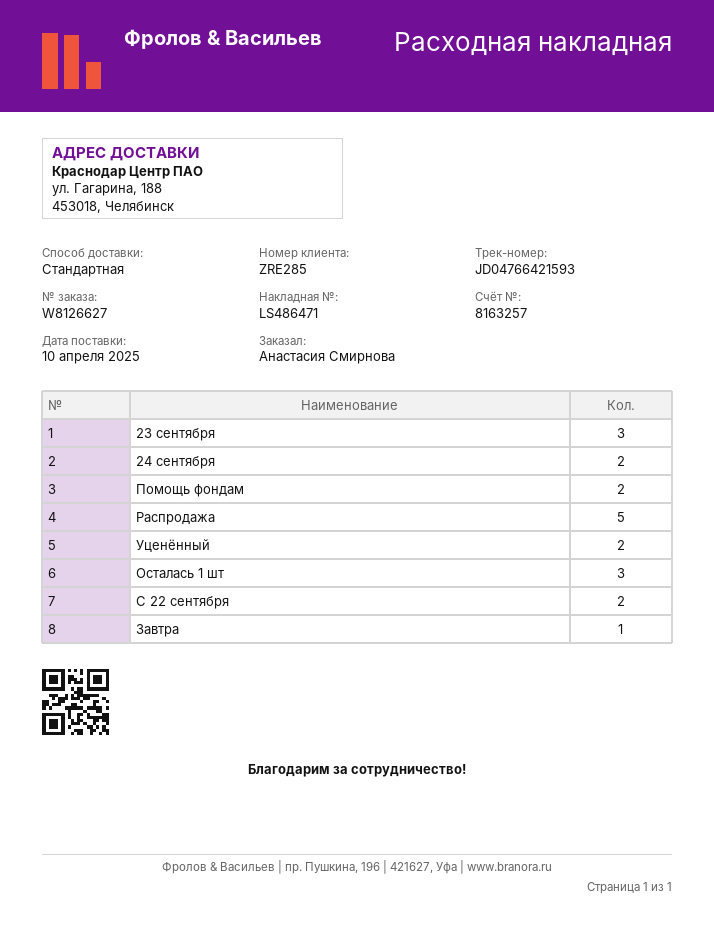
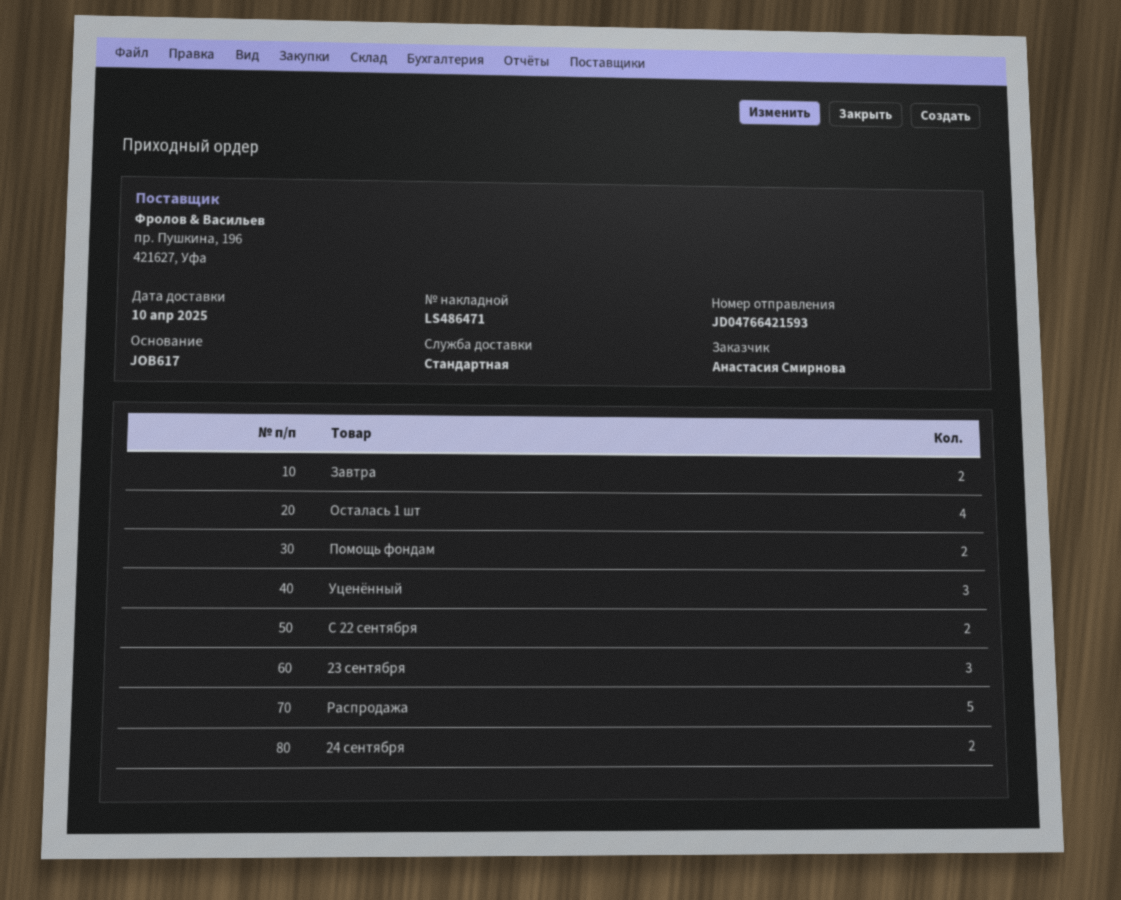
Уценённый: 2 -> 3
Осталась 1 шт: 3 -> 4
Завтра: 1 -> 2

